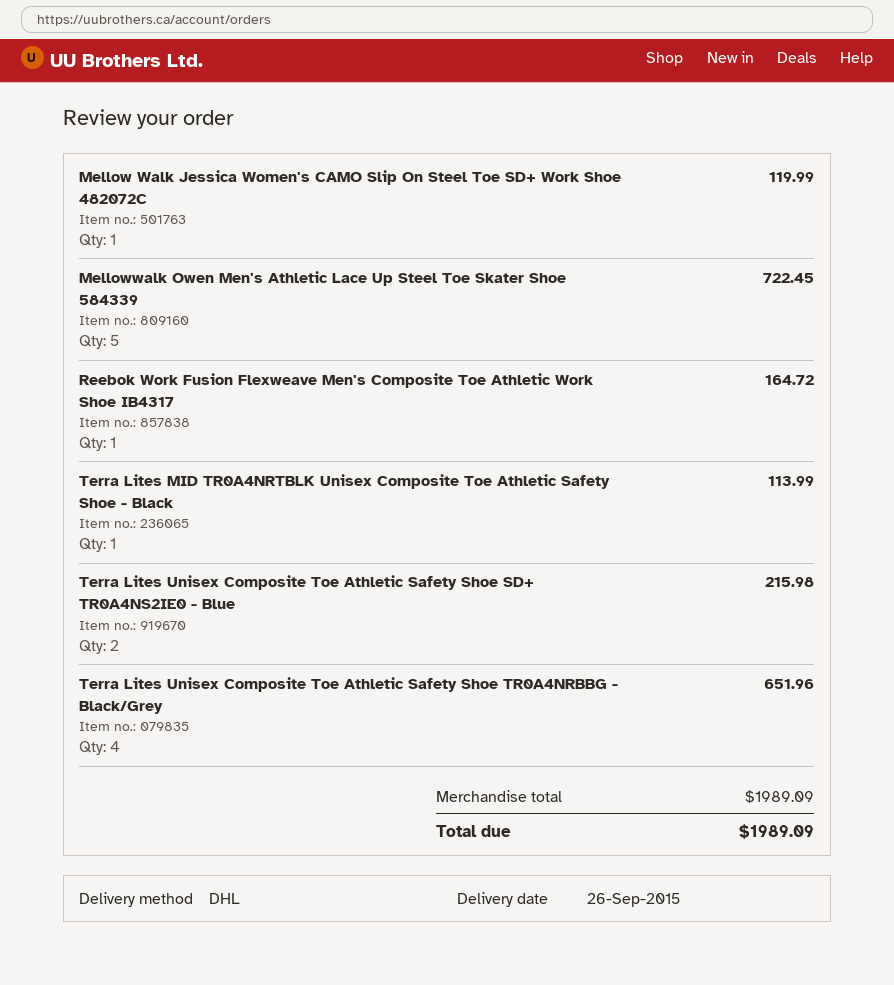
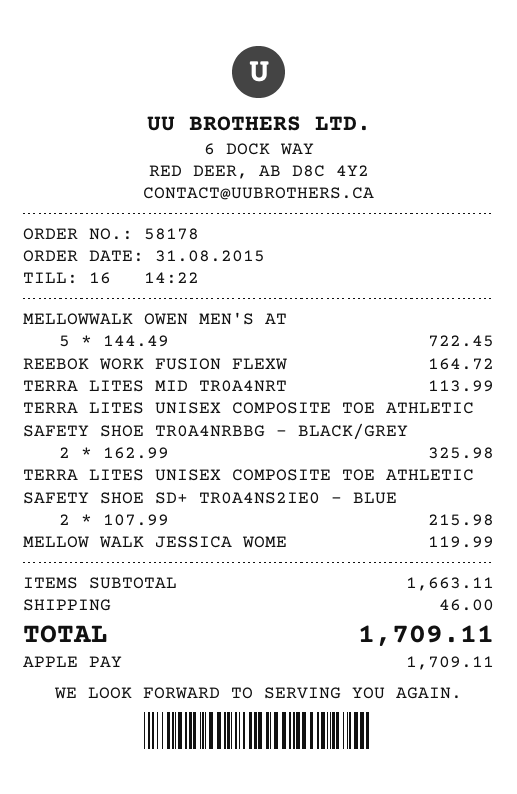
Terra Lites Unisex Composite Toe Athletic Safety Shoe TR0A4NRBBG - Black/Grey: 4 for 651.96 -> 2 for 325.98
subtotal: 1989.09 -> 1663.11
shipping: none -> 46.00
total: 1989.09 -> 1709.11

